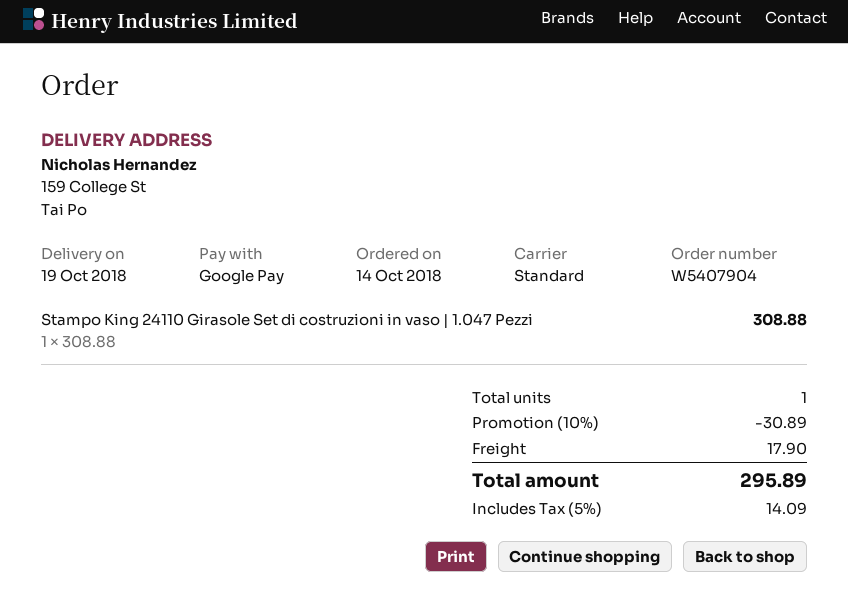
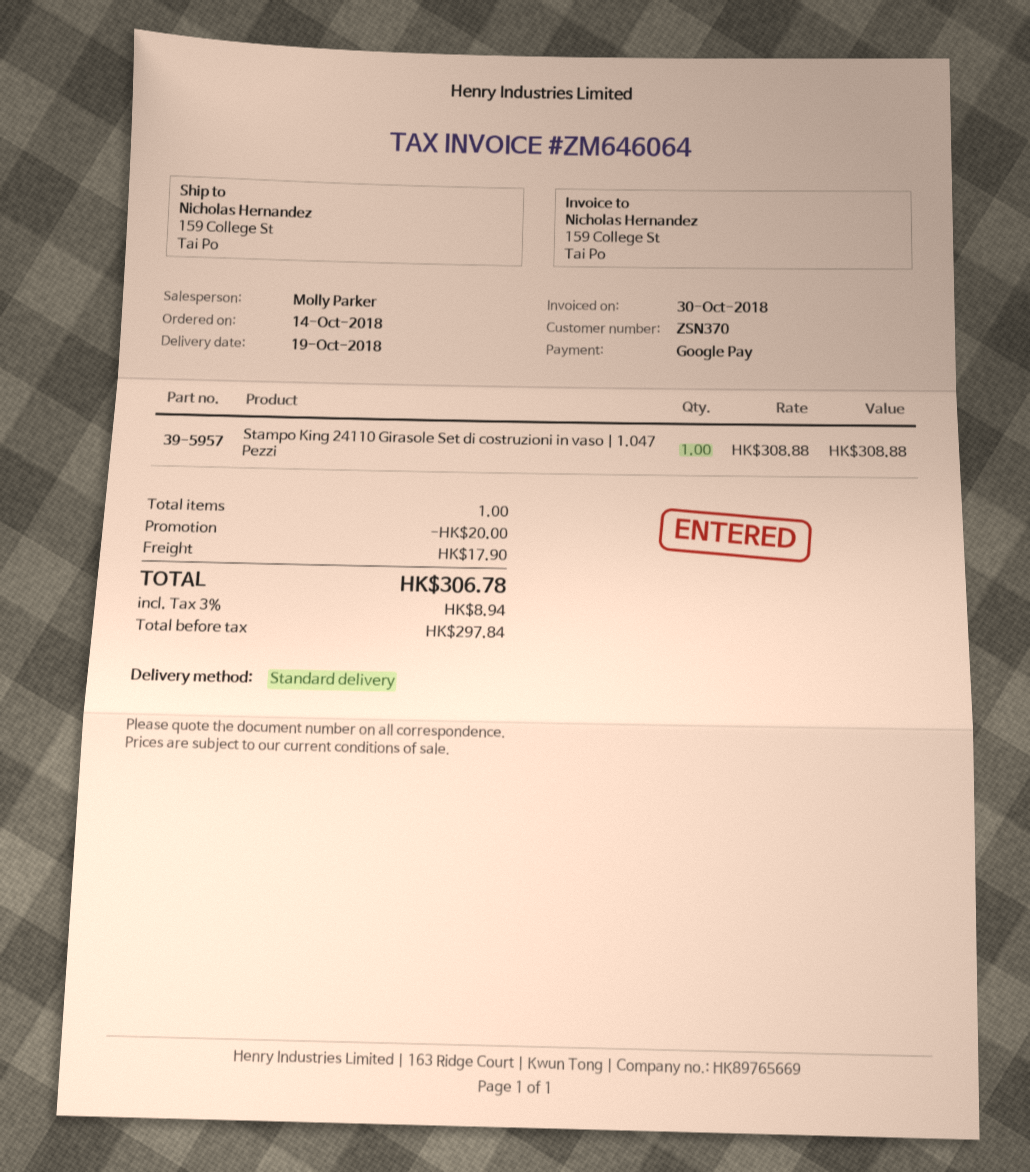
discount: 30.89 -> 20.00
tax: 5% = 14.09 -> 3% = 8.94
total: 295.89 -> 306.78

